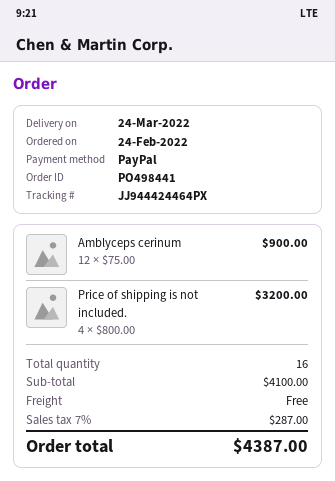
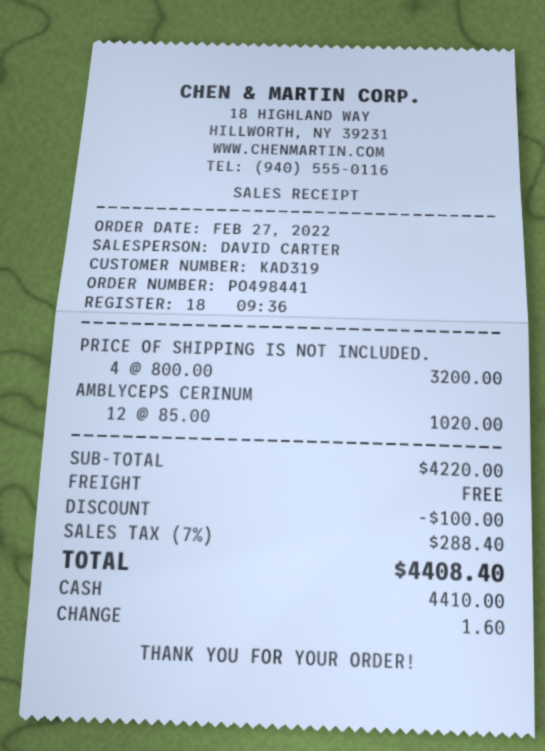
order date: 2022-02-24 -> 2022-02-27
payment method: PayPal -> cash
Amblyceps cerinum: 12 x 75.00 = 900.00 -> 12 x 85.00 = 1020.00
subtotal: 4100.00 -> 4220.00
discount: none -> 100.00
tax: 7% = 287.00 -> 7% = 288.40
total: 4387.00 -> 4408.40

